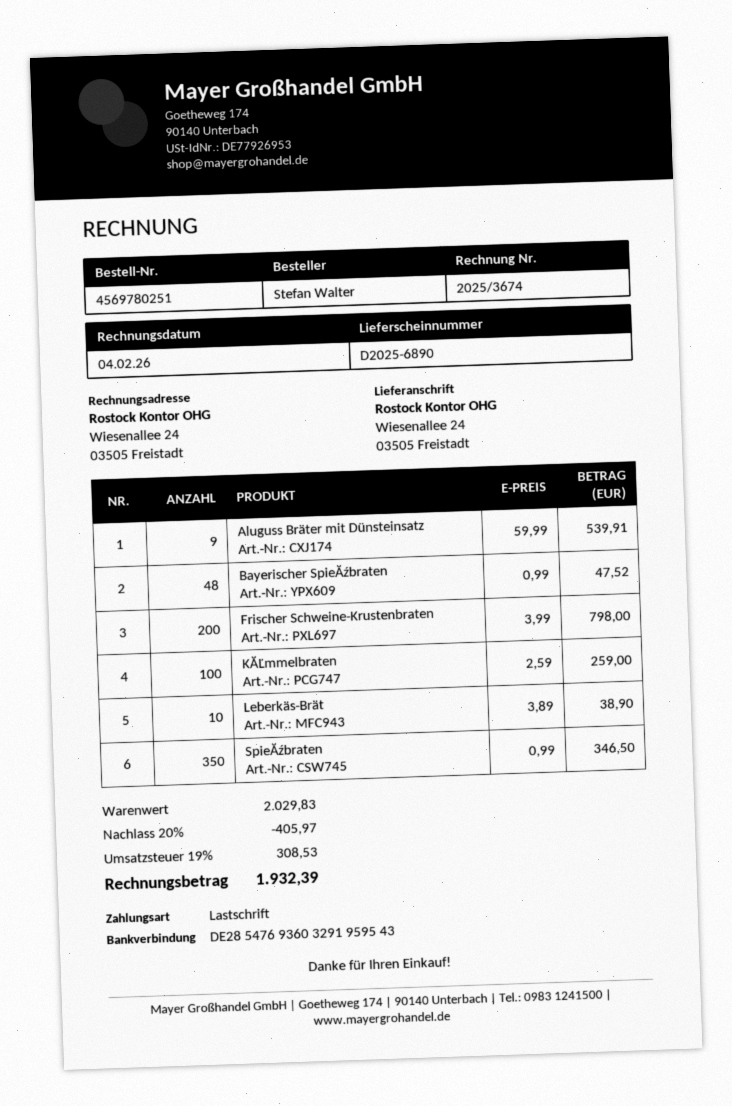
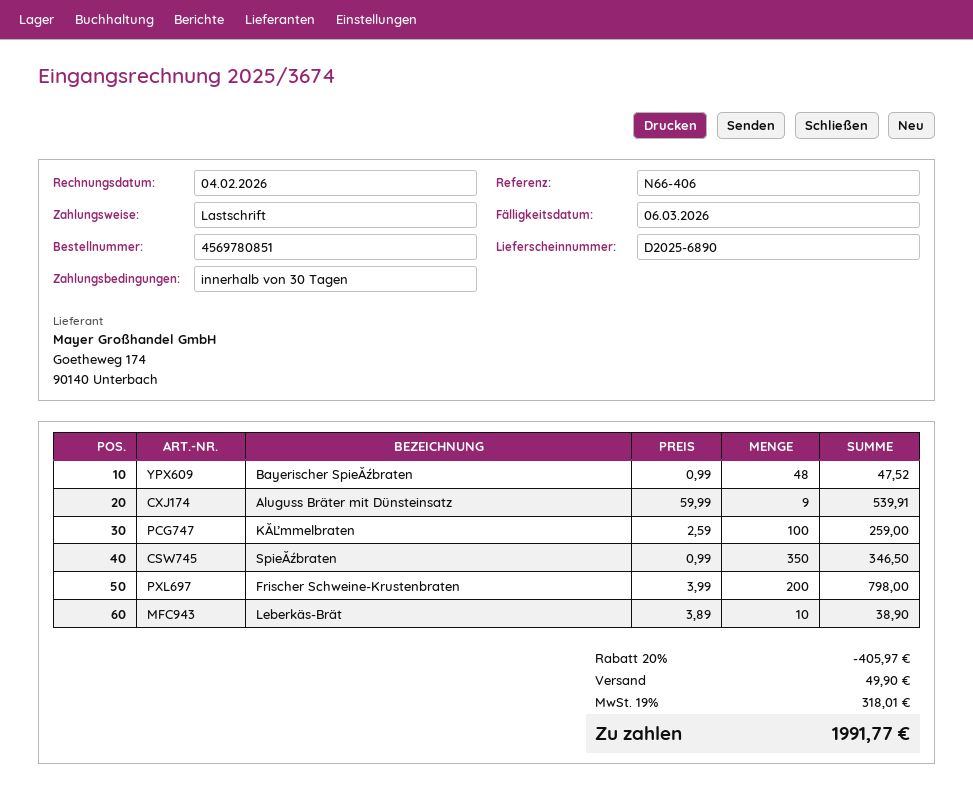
order number: 4569780251 -> 4569780851
shipping: none -> 49.90
tax: 19% = 308.53 -> 19% = 318.01
total: 1932.39 -> 1991.77

